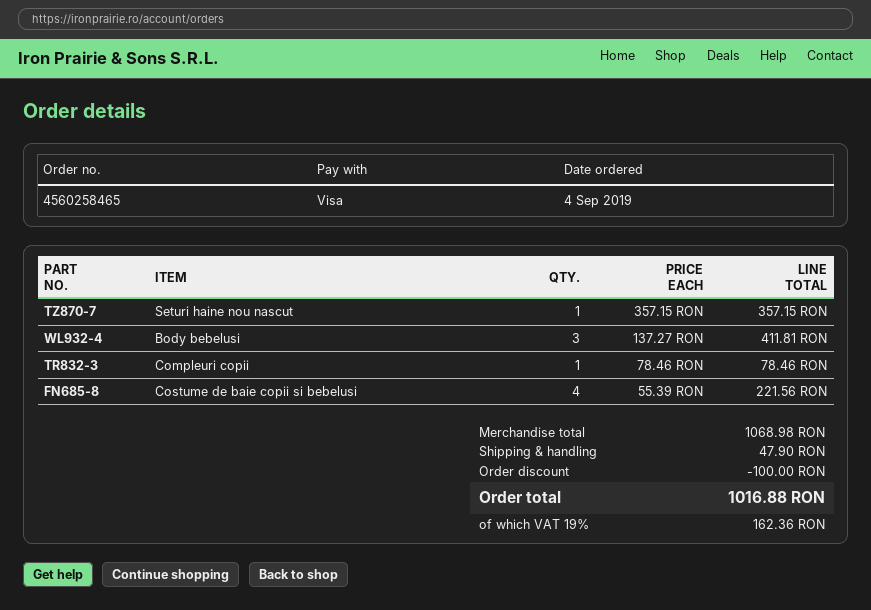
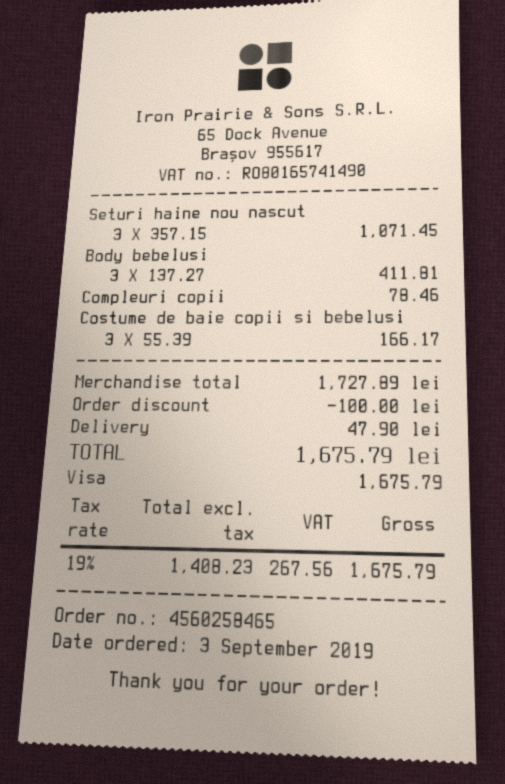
order date: 2019-09-04 -> 2019-09-03
Seturi haine nou nascut: 1 x 357.15 = 357.15 -> 3 x 357.15 = 1071.45
Costume de baie copii si bebelusi: 4 x 55.39 = 221.56 -> 3 x 55.39 = 166.17
subtotal: 1068.98 -> 1727.89
tax: 19% = 162.36 -> 19% = 267.56
total: 1016.88 -> 1675.79

